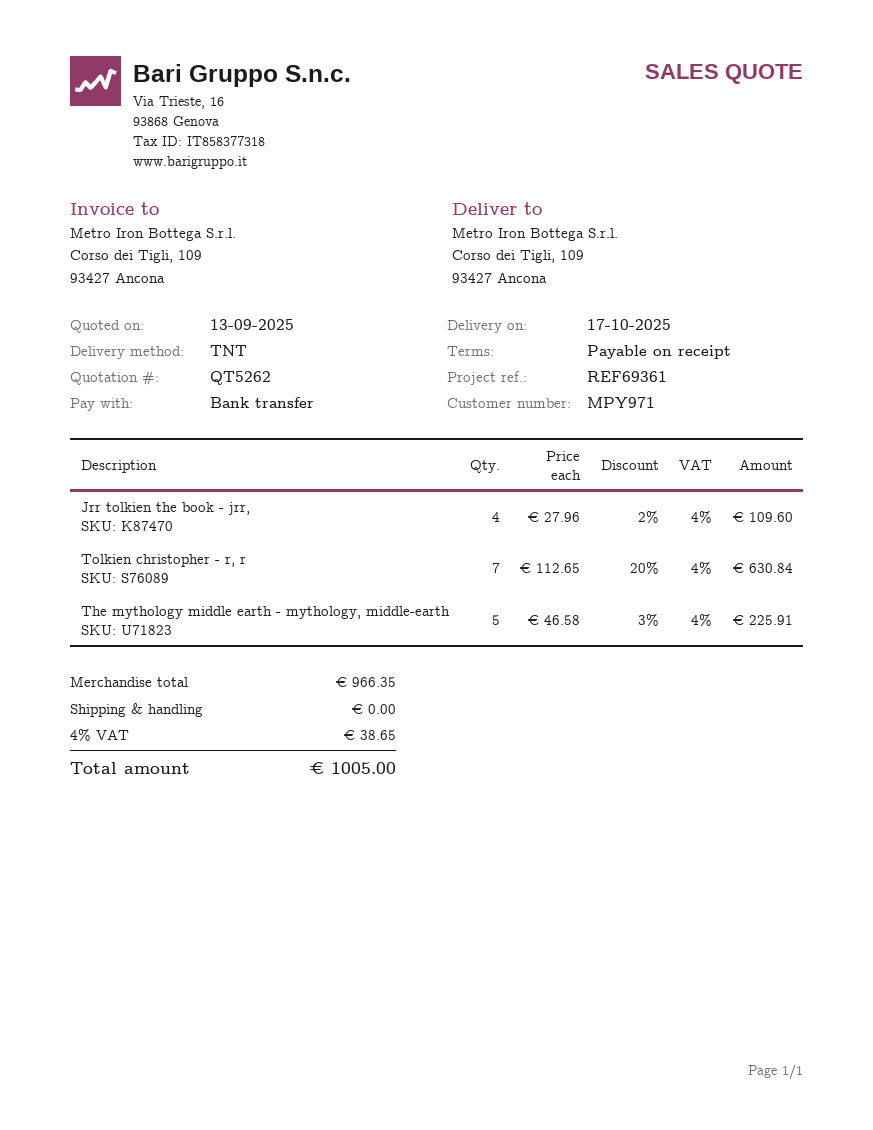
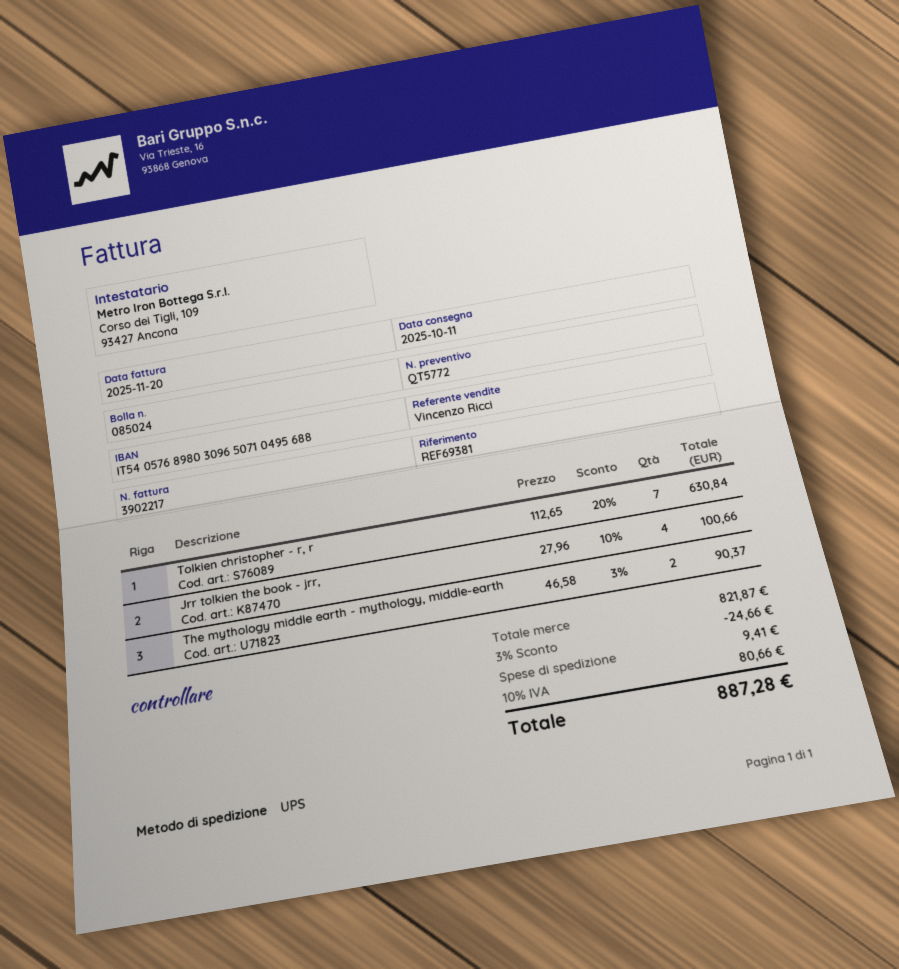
quote number: QT5262 -> QT5772
delivery date: 2025-10-17 -> 2025-10-11
reference: REF69361 -> REF69381
shipping method: TNT -> UPS
Jrr tolkien the book - jrr,: 4 x 27.96 - 2% = 109.60 -> 4 x 27.96 - 10% = 100.66
The mythology middle earth - mythology, middle-earth: 5 x 46.58 - 3% = 225.91 -> 2 x 46.58 - 3% = 90.37
subtotal: 966.35 -> 821.87
discount: none -> 3% = 24.66
shipping: 0.00 -> 9.41
tax: 4% = 38.65 -> 10% = 80.66
total: 1005.00 -> 887.28

